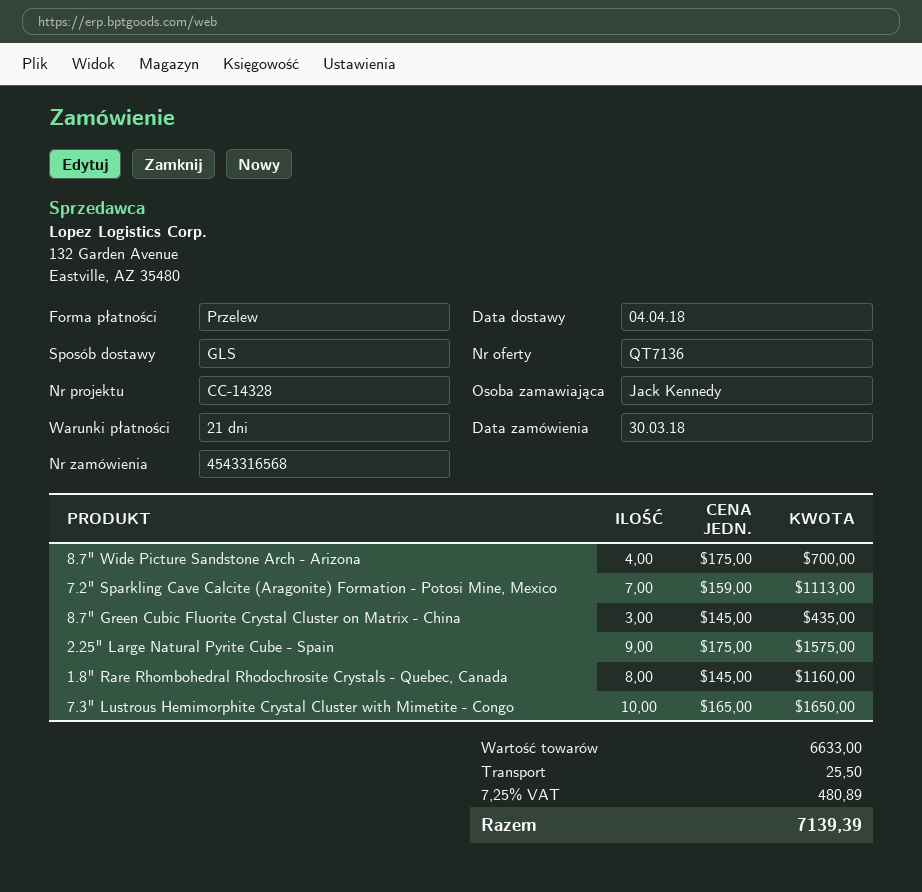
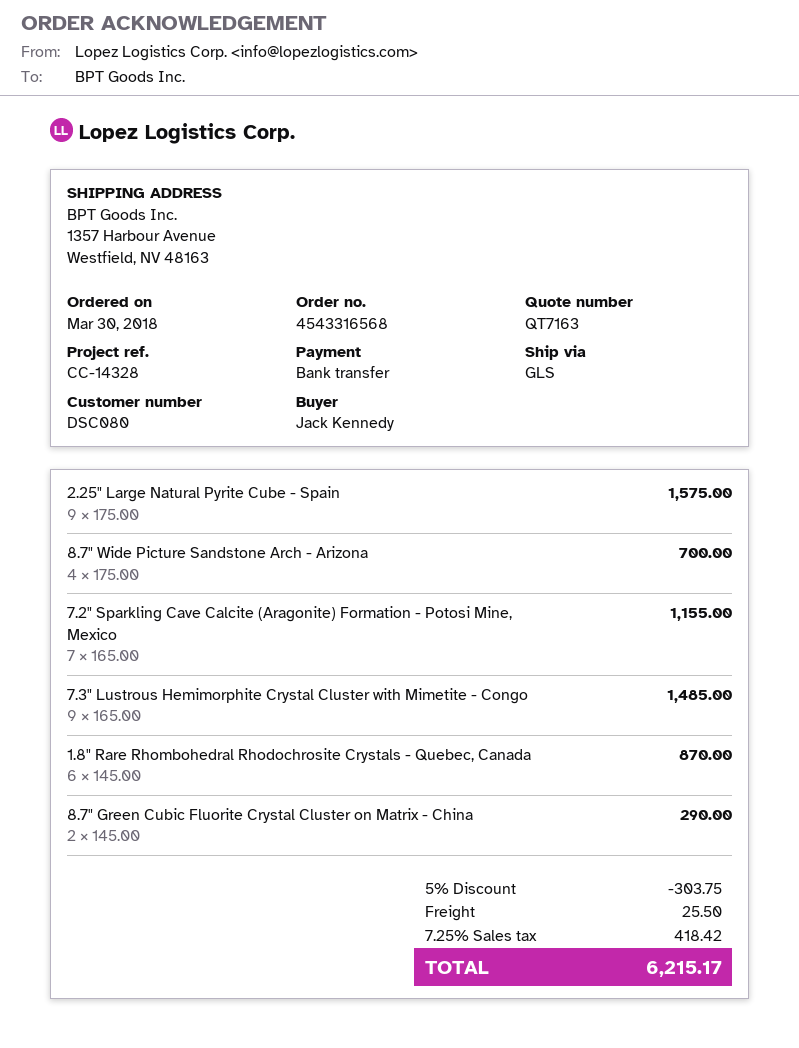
quote number: QT7136 -> QT7163
7.2" Sparkling Cave Calcite (Aragonite) Formation - Potosi Mine, Mexico: 7 x 159.00 = 1113.00 -> 7 x 165.00 = 1155.00
8.7" Green Cubic Fluorite Crystal Cluster on Matrix - China: 3 x 145.00 = 435.00 -> 2 x 145.00 = 290.00
1.8" Rare Rhombohedral Rhodochrosite Crystals - Quebec, Canada: 8 x 145.00 = 1160.00 -> 6 x 145.00 = 870.00
7.3" Lustrous Hemimorphite Crystal Cluster with Mimetite - Congo: 10 x 165.00 = 1650.00 -> 9 x 165.00 = 1485.00
discount: none -> 5% = 303.75
tax: 7.25% = 480.89 -> 7.25% = 418.42
total: 7139.39 -> 6215.17

